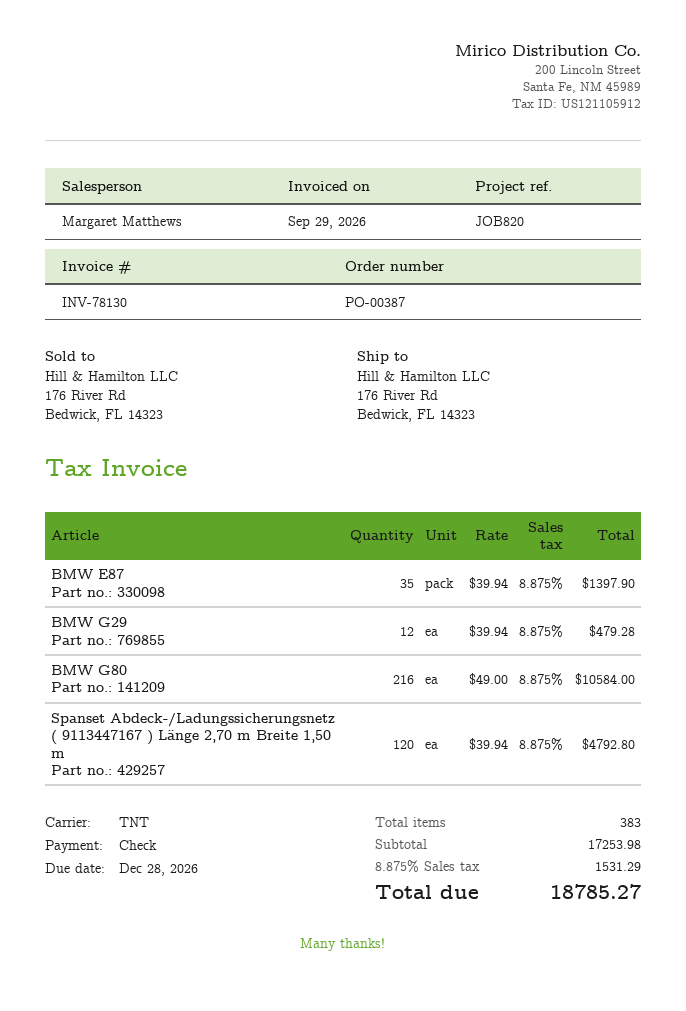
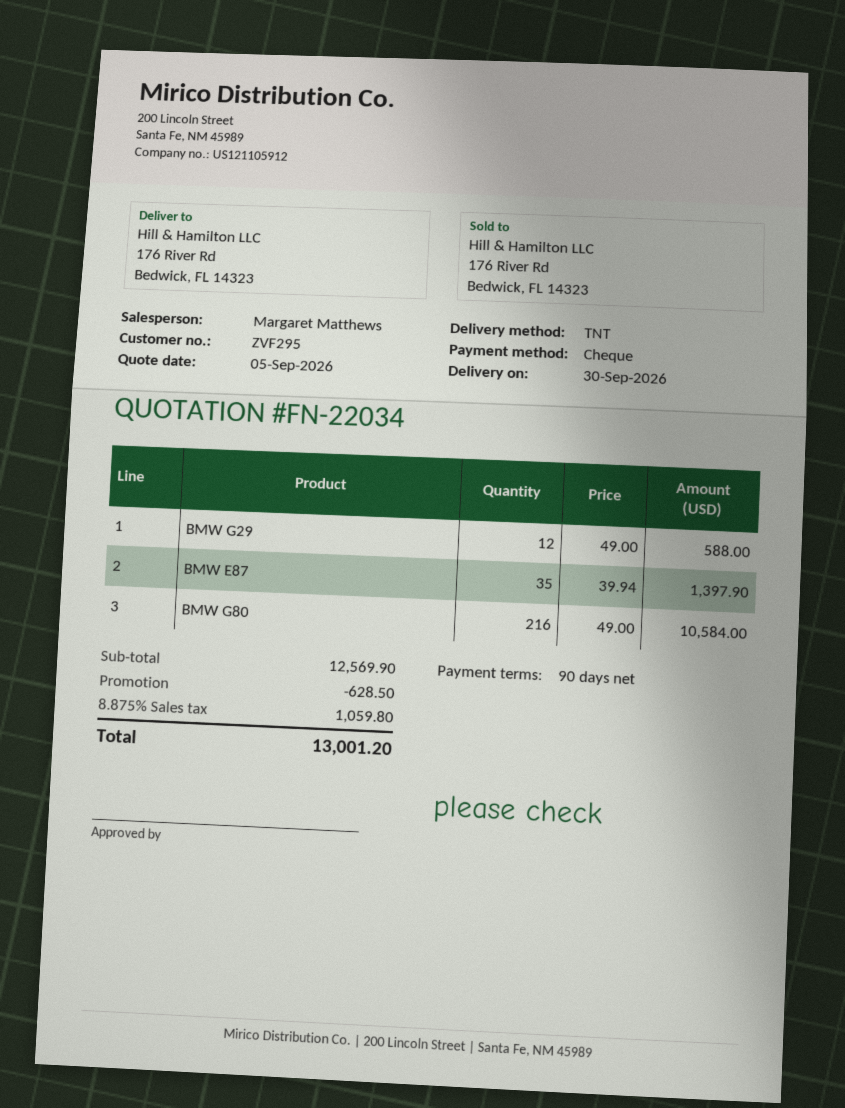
BMW G29: 12 x 39.94 = 479.28 -> 12 x 49.00 = 588.00
Spanset Abdeck-/Ladungssicherungsnetz ( 9113447167 ) Länge 2,70 m Breite 1,50 m: 120 x 39.94 = 4792.80 -> none
subtotal: 17253.98 -> 12569.90
discount: none -> 628.50
tax: 8.875% = 1531.29 -> 8.875% = 1059.80
total: 18785.27 -> 13001.20

